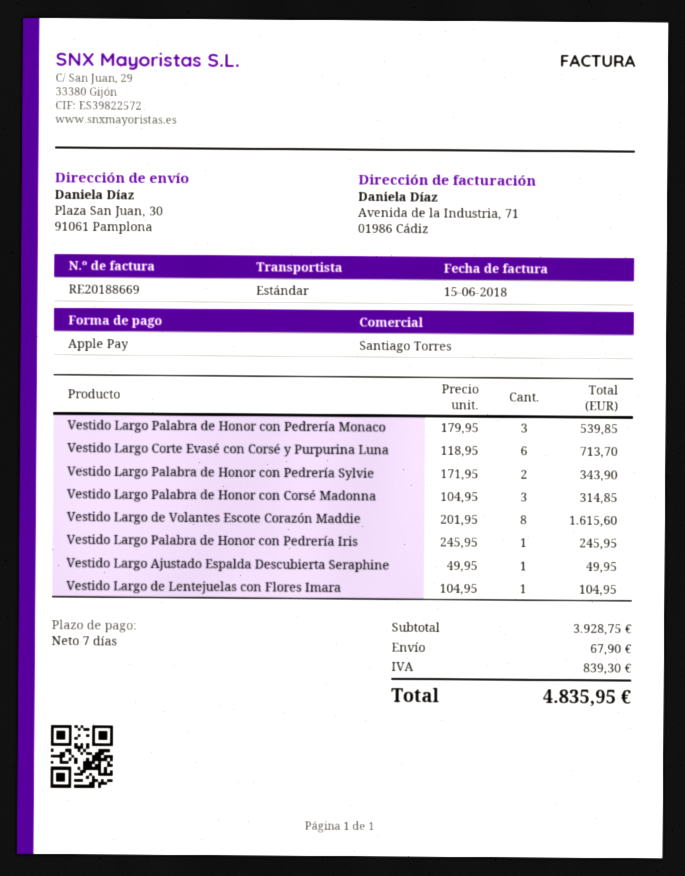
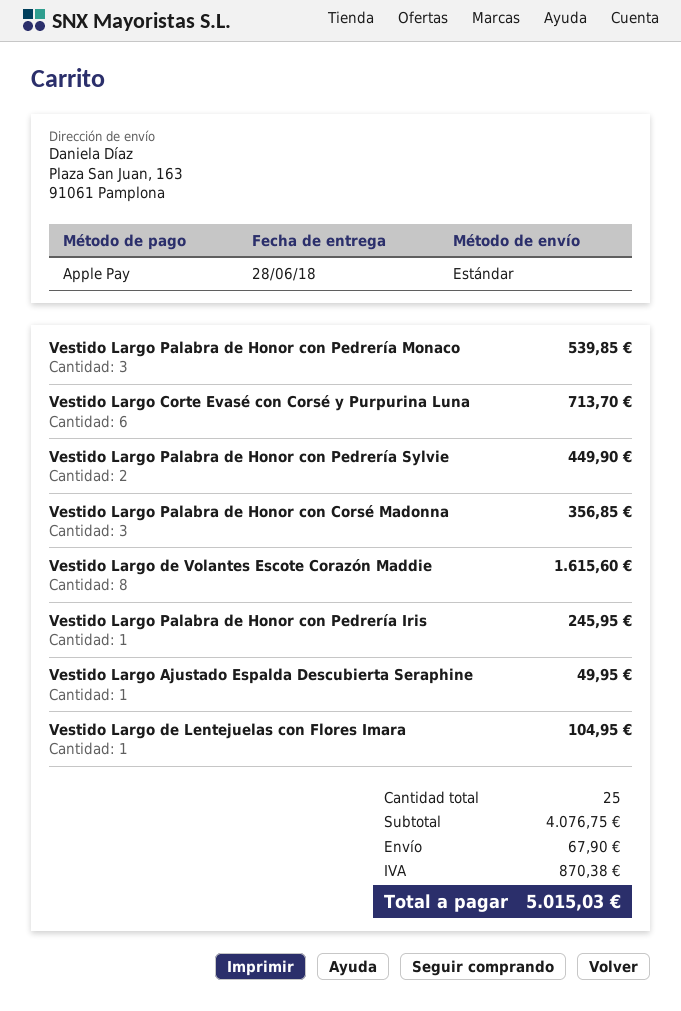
ship to: Plaza San Juan, 30, 91061 Pamplona -> Plaza San Juan, 163, 91061 Pamplona
Vestido Largo Palabra de Honor con Pedrería Sylvie: 2 for 343.90 -> 2 for 449.90
Vestido Largo Palabra de Honor con Corsé Madonna: 3 for 314.85 -> 3 for 356.85
subtotal: 3928.75 -> 4076.75
tax: 839.30 -> 870.38
total: 4835.95 -> 5015.03

